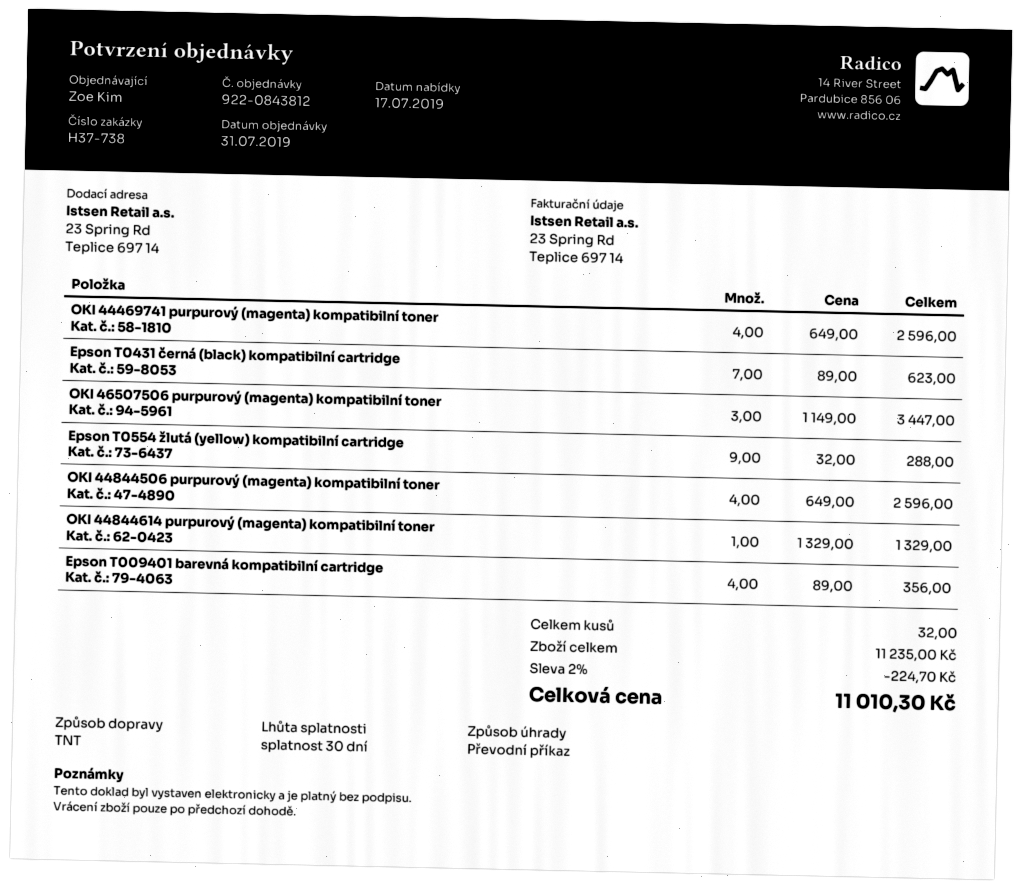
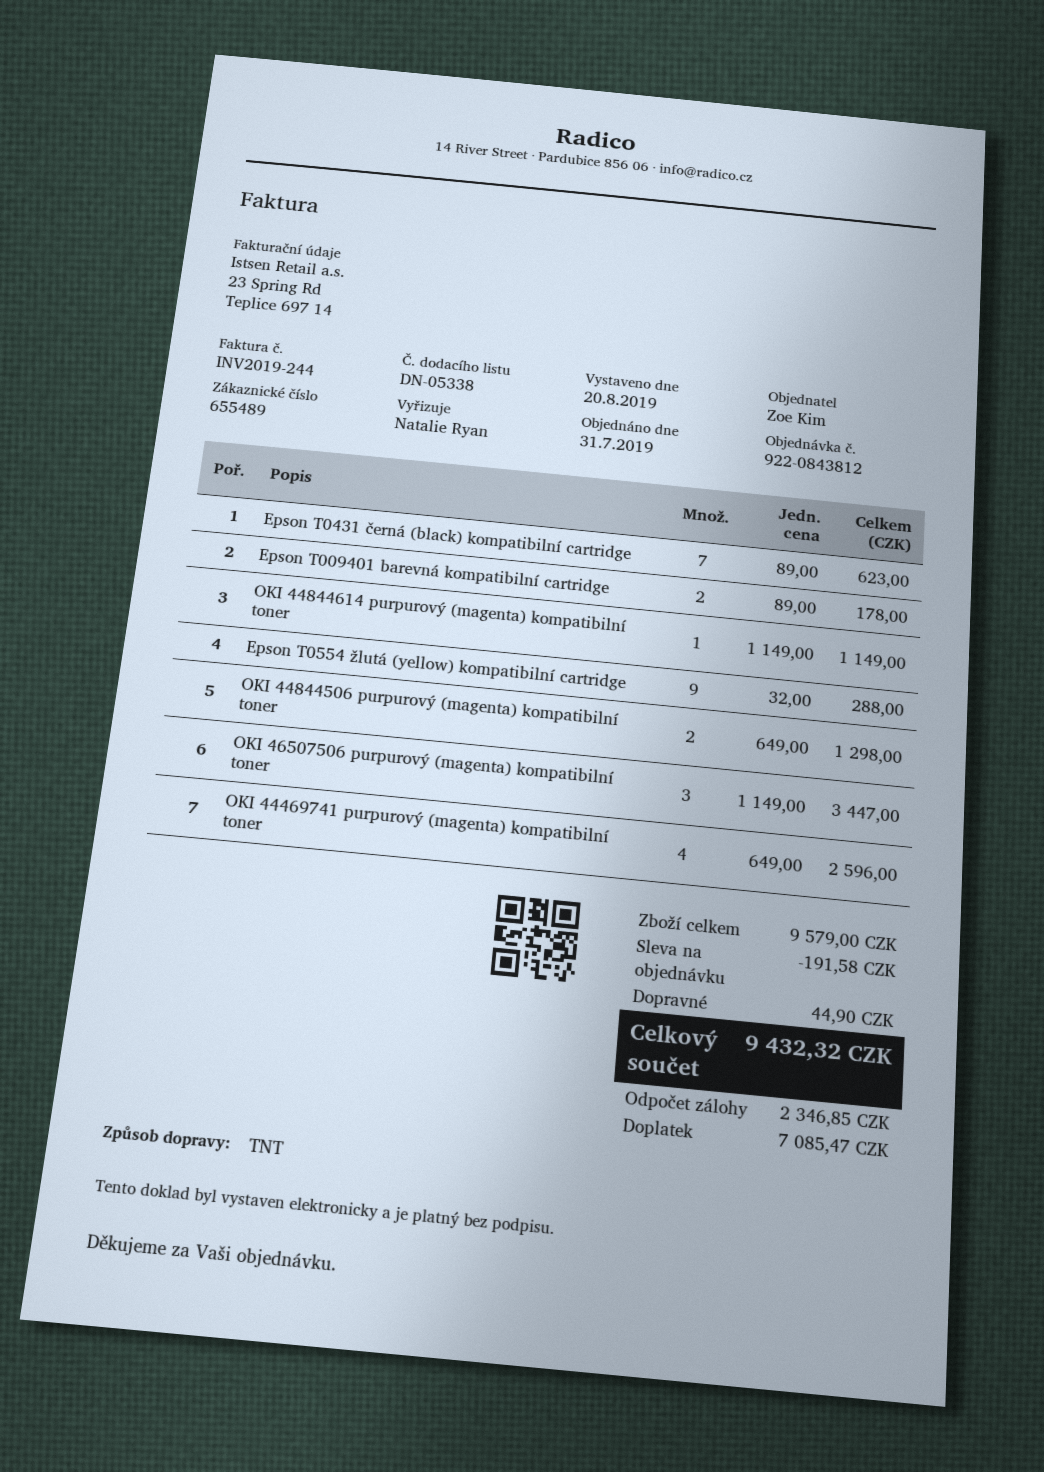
OKI 44844506 purpurový (magenta) kompatibilní toner: 4 x 649.00 = 2596.00 -> 2 x 649.00 = 1298.00
OKI 44844614 purpurový (magenta) kompatibilní toner: 1 x 1329.00 = 1329.00 -> 1 x 1149.00 = 1149.00
Epson T009401 barevná kompatibilní cartridge: 4 x 89.00 = 356.00 -> 2 x 89.00 = 178.00
subtotal: 11235.00 -> 9579.00
discount: 224.70 -> 191.58
shipping: none -> 44.90
total: 11010.30 -> 9432.32

